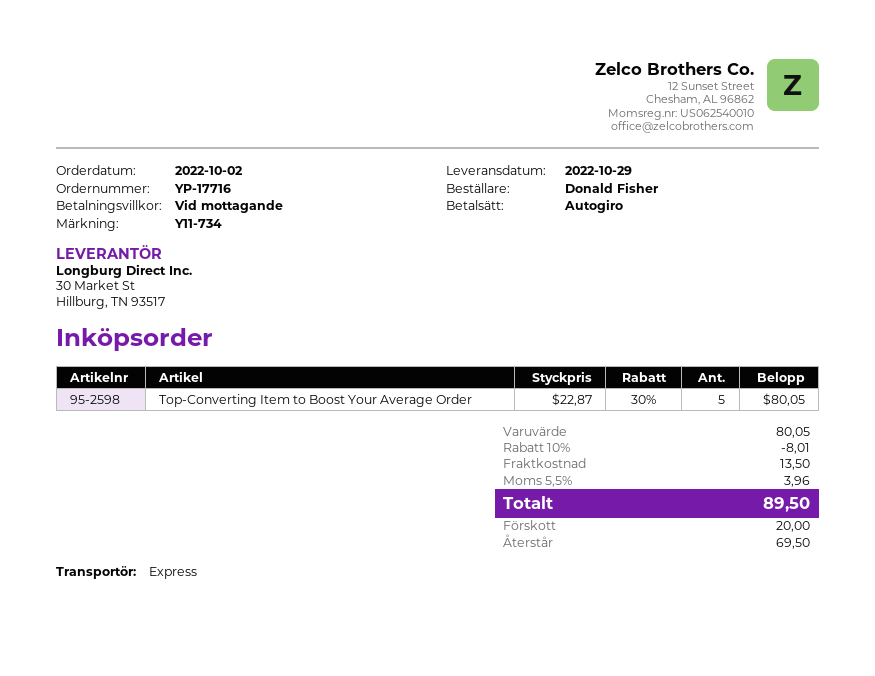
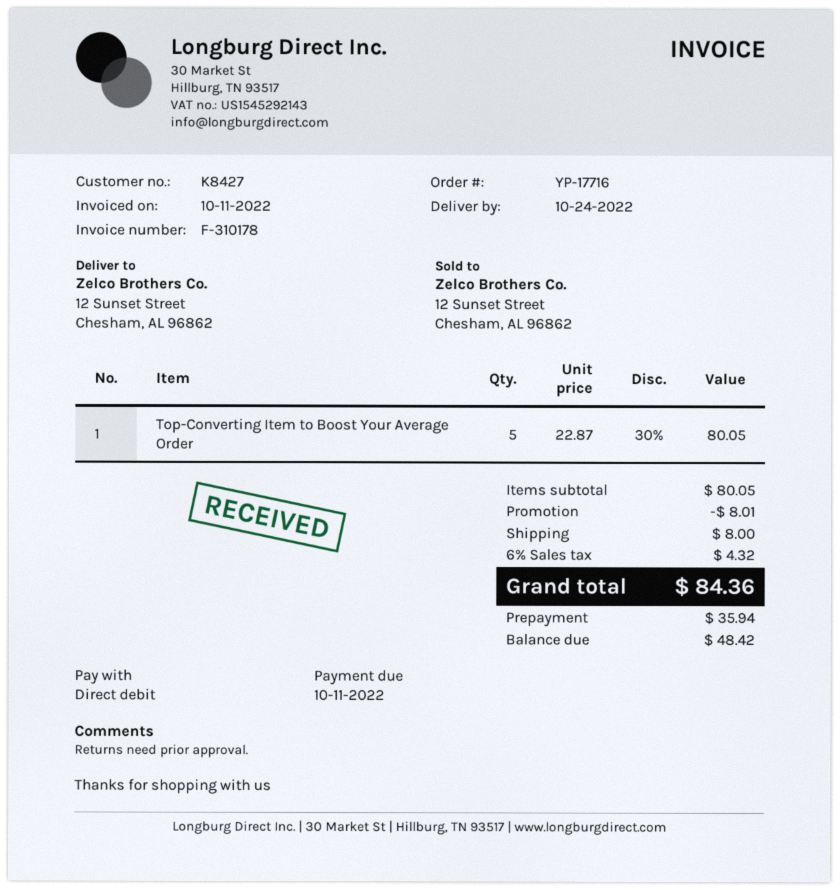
delivery date: 2022-10-29 -> 2022-10-24
shipping: 13.50 -> 8.00
tax: 5.5% = 3.96 -> 6% = 4.32
total: 89.50 -> 84.36
deposit: 20.00 -> 35.94
balance: 69.50 -> 48.42

